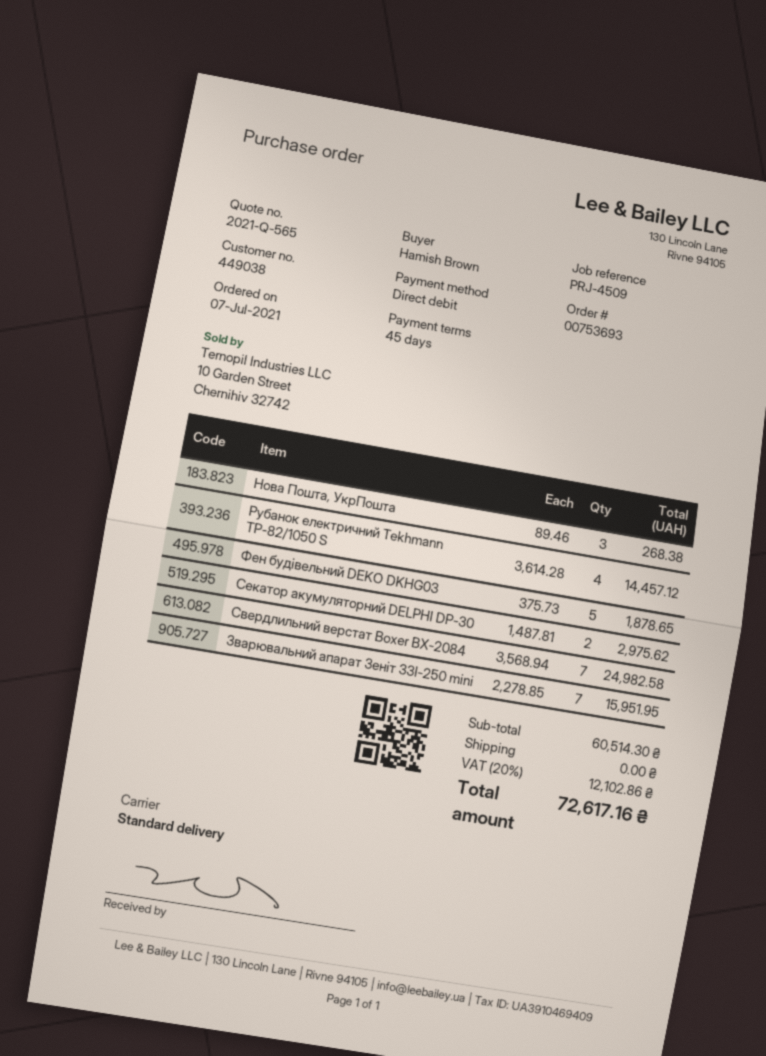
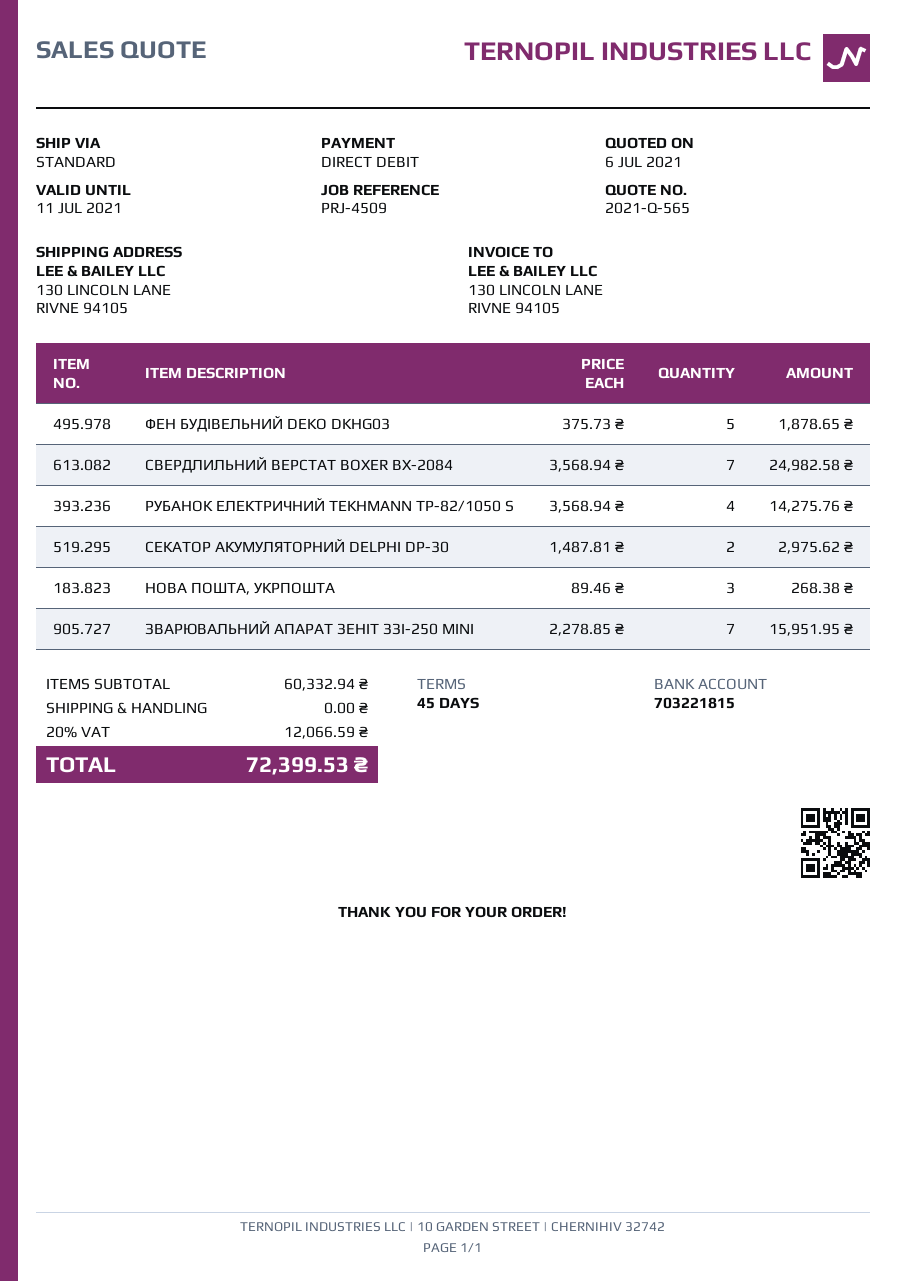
Рубанок електричний Tekhmann TP-82/1050 S: 4 x 3614.28 = 14457.12 -> 4 x 3568.94 = 14275.76
subtotal: 60514.30 -> 60332.94
tax: 20% = 12102.86 -> 20% = 12066.59
total: 72617.16 -> 72399.53

